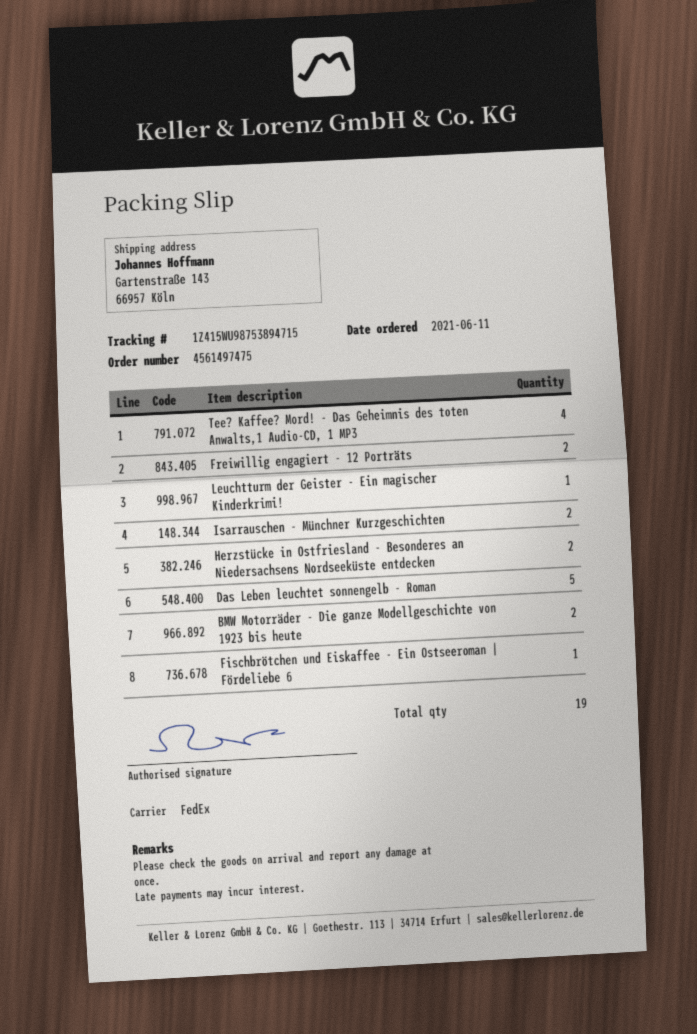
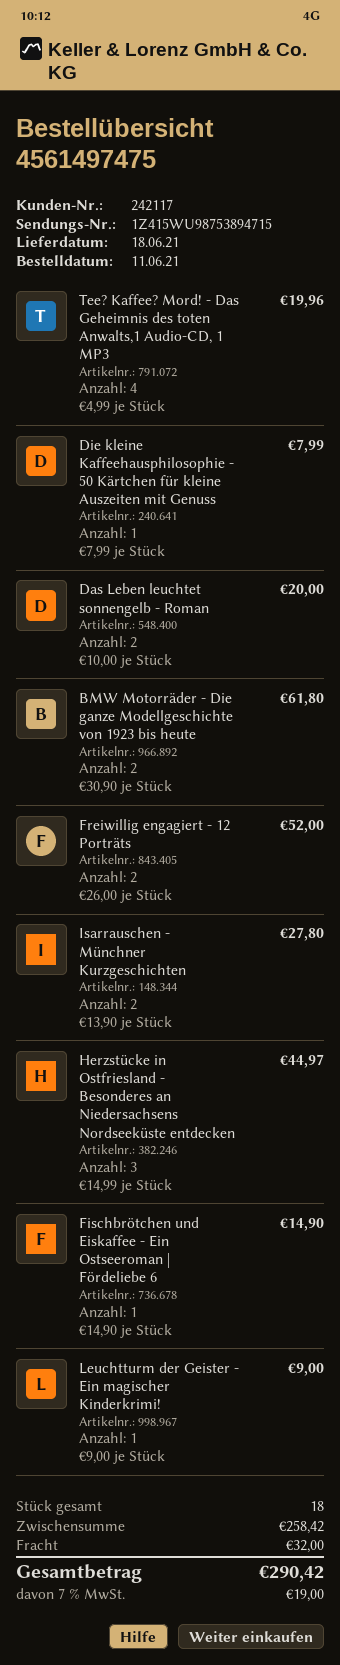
Herzstücke in Ostfriesland - Besonderes an Niedersachsens Nordseeküste entdecken: 2 -> 3
Das Leben leuchtet sonnengelb - Roman: 5 -> 2
Die kleine Kaffeehausphilosophie - 50 Kärtchen für kleine Auszeiten mit Genuss: none -> 1
total quantity: 19 -> 18

